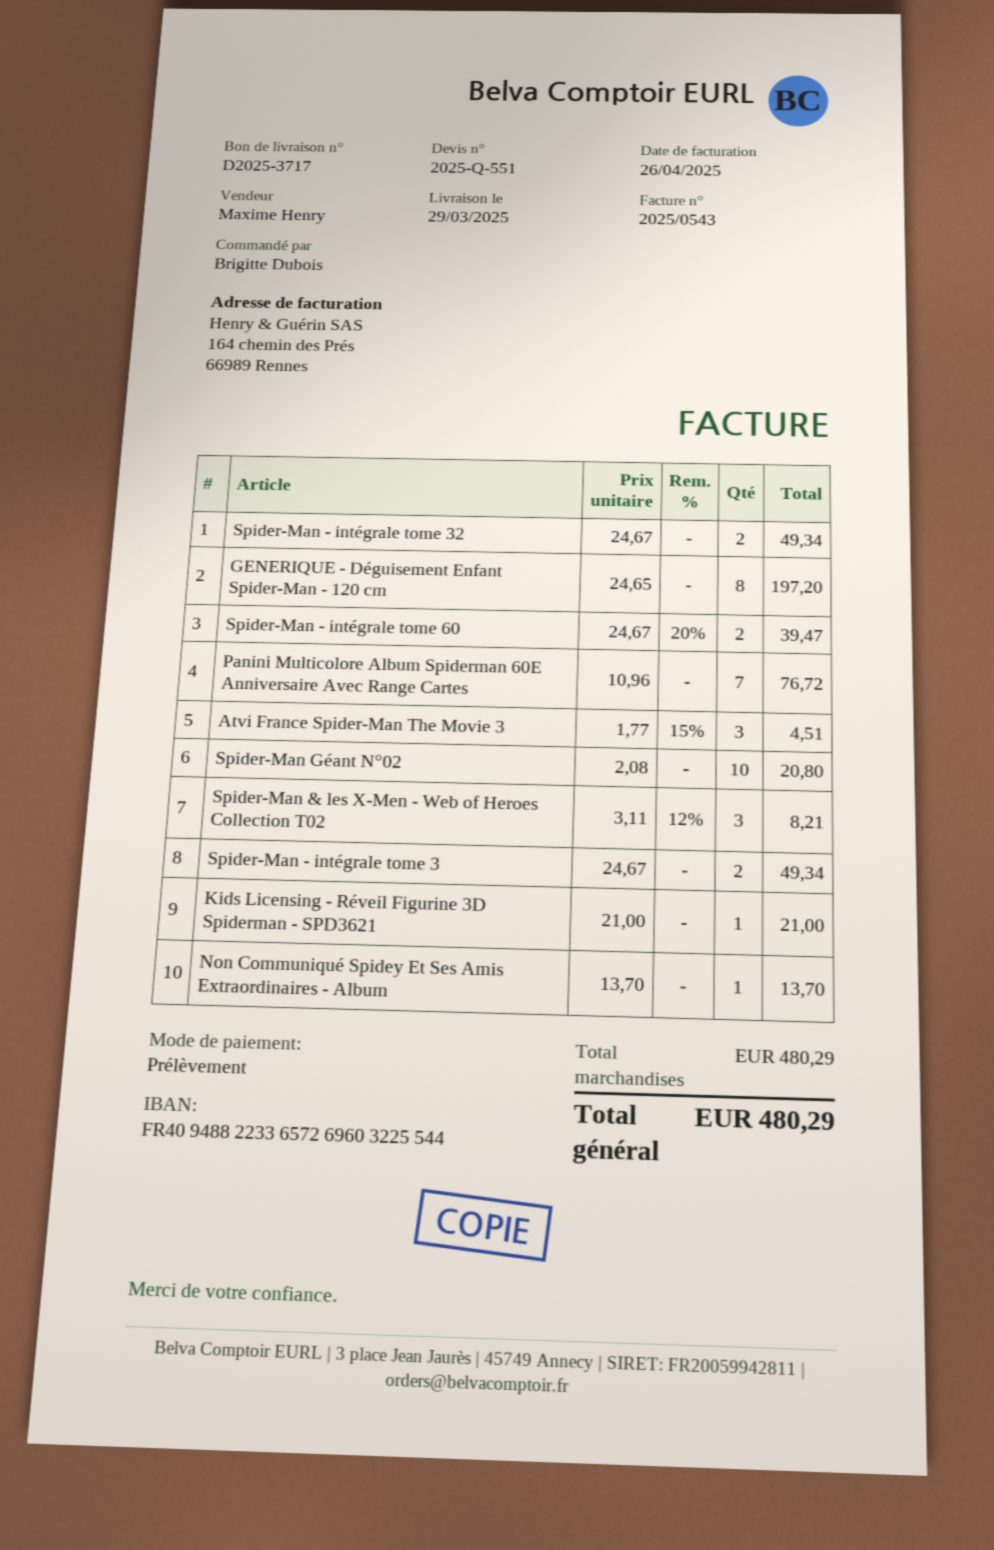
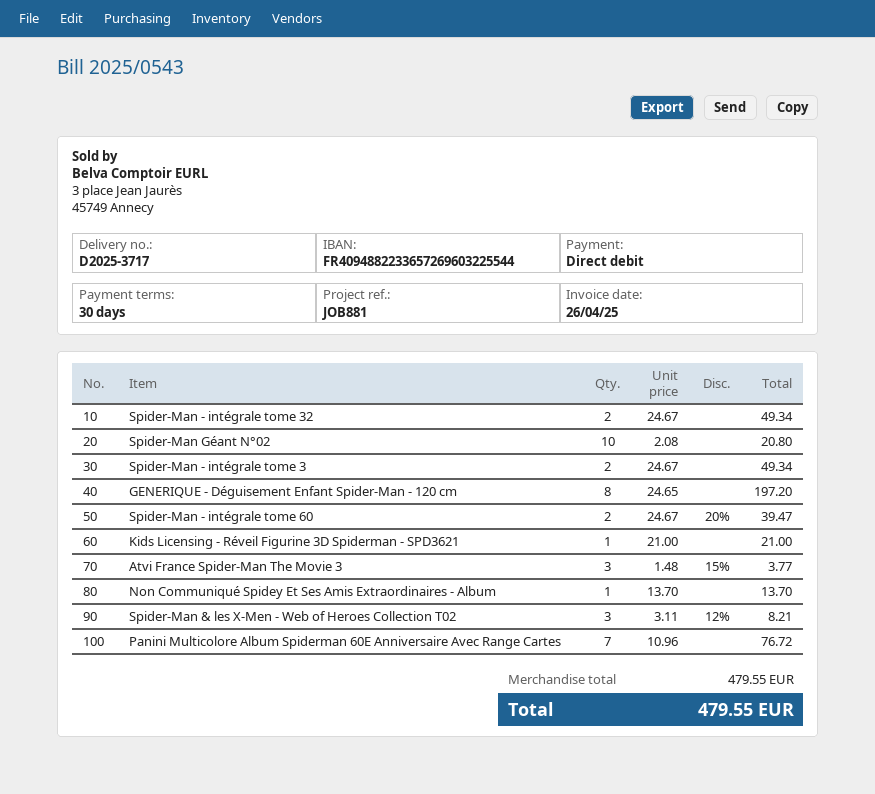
Atvi France Spider-Man The Movie 3: 3 x 1.77 - 15% = 4.51 -> 3 x 1.48 - 15% = 3.77
subtotal: 480.29 -> 479.55
total: 480.29 -> 479.55

